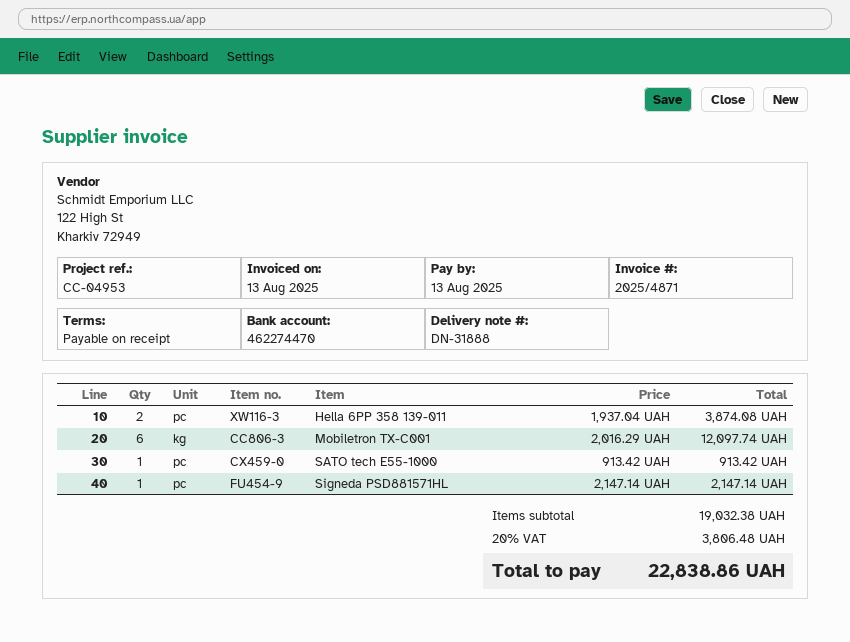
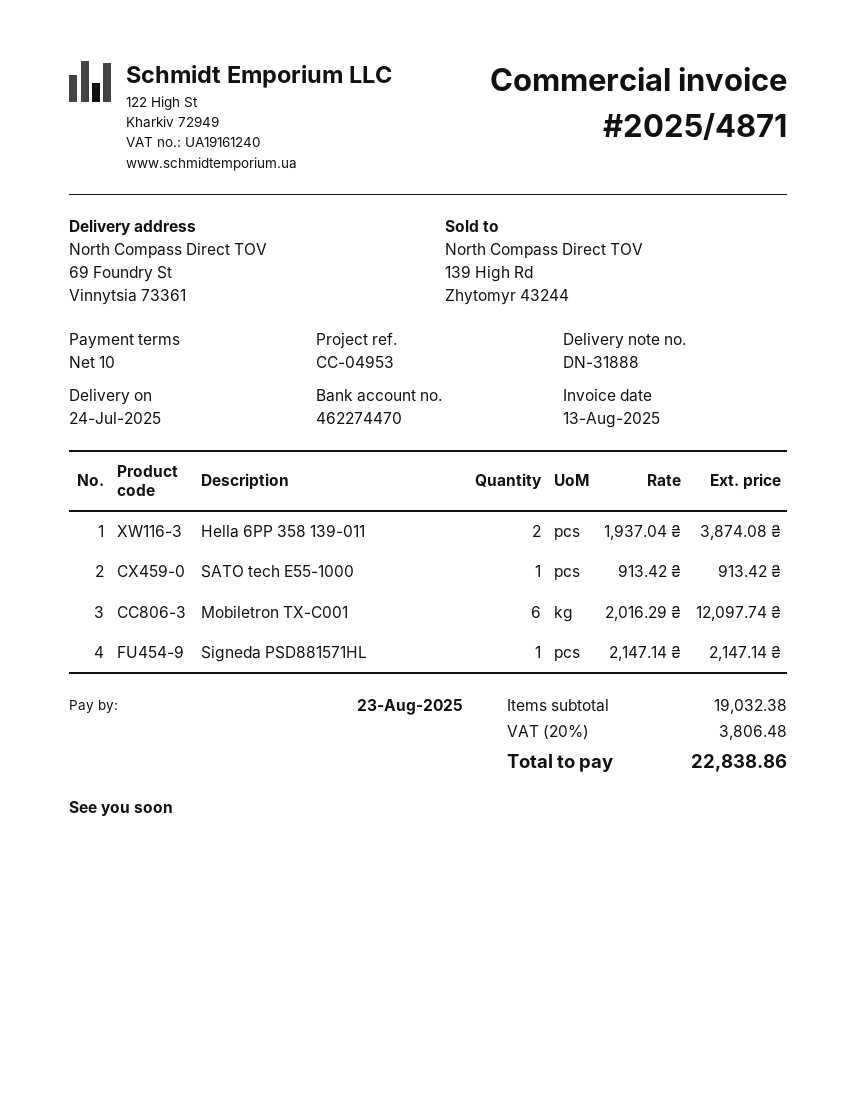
payment terms: on receipt -> 10 days
due date: 2025-08-13 -> 2025-08-23

